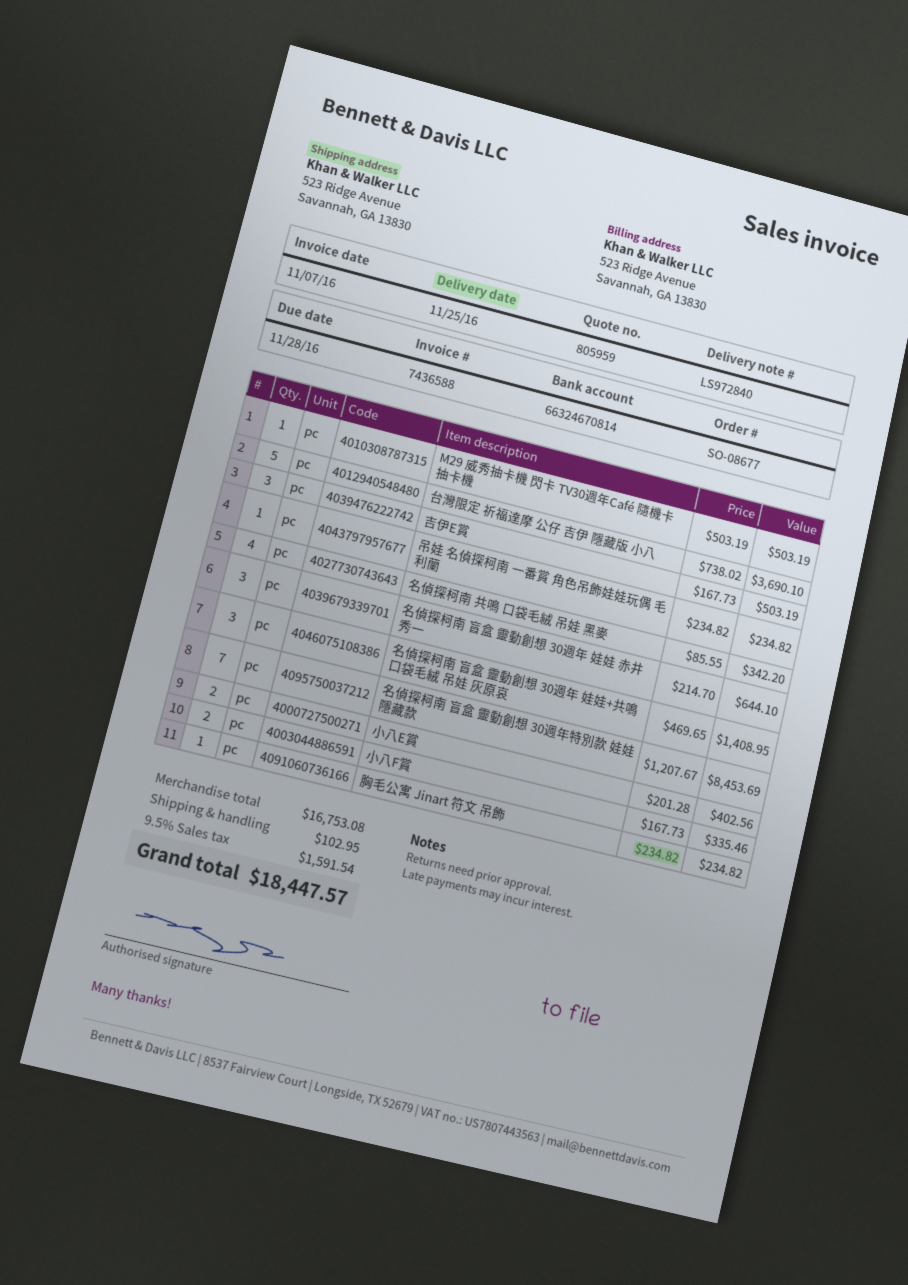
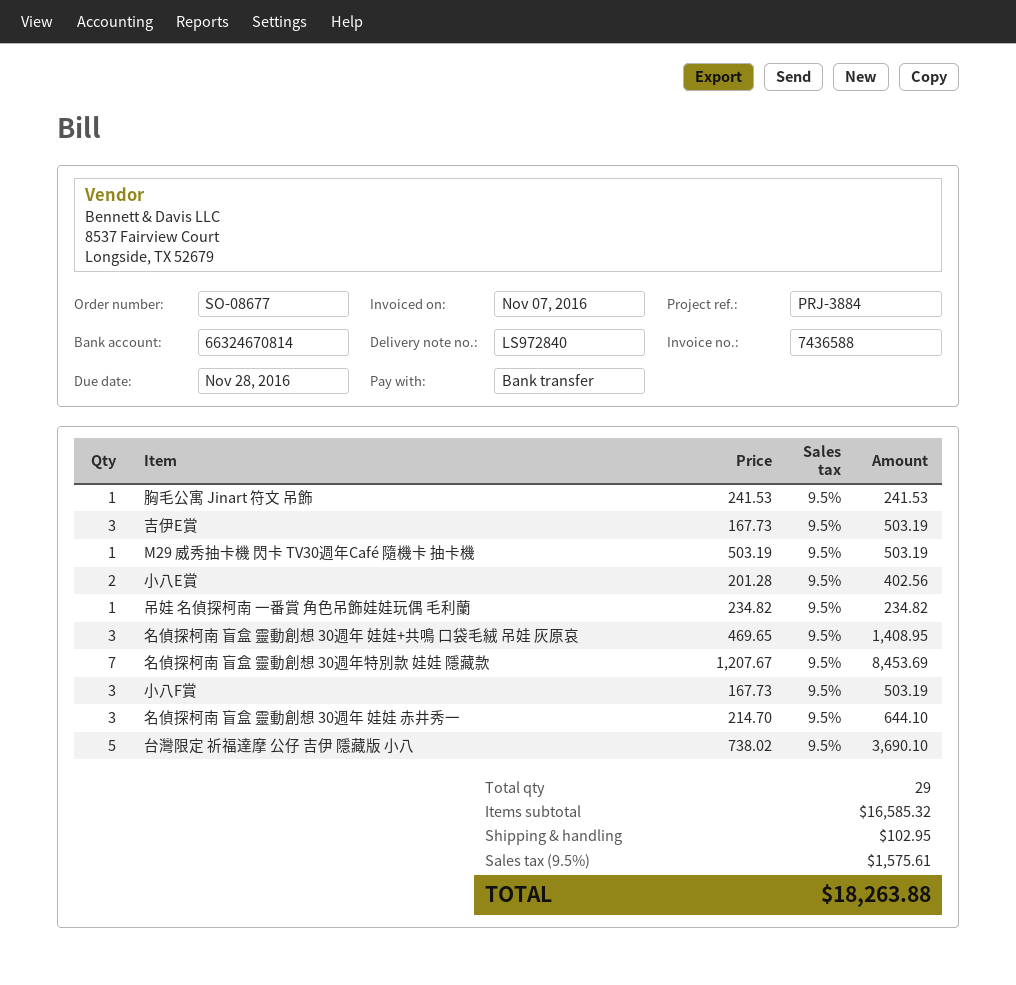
名偵探柯南 共鳴 口袋毛絨 吊娃 黑麥: 4 x 85.55 = 342.20 -> none
小八F賞: 2 x 167.73 = 335.46 -> 3 x 167.73 = 503.19
胸毛公寓 Jinart 符文 吊飾: 1 x 234.82 = 234.82 -> 1 x 241.53 = 241.53
subtotal: 16753.08 -> 16585.32
tax: 9.5% = 1591.54 -> 9.5% = 1575.61
total: 18447.57 -> 18263.88

